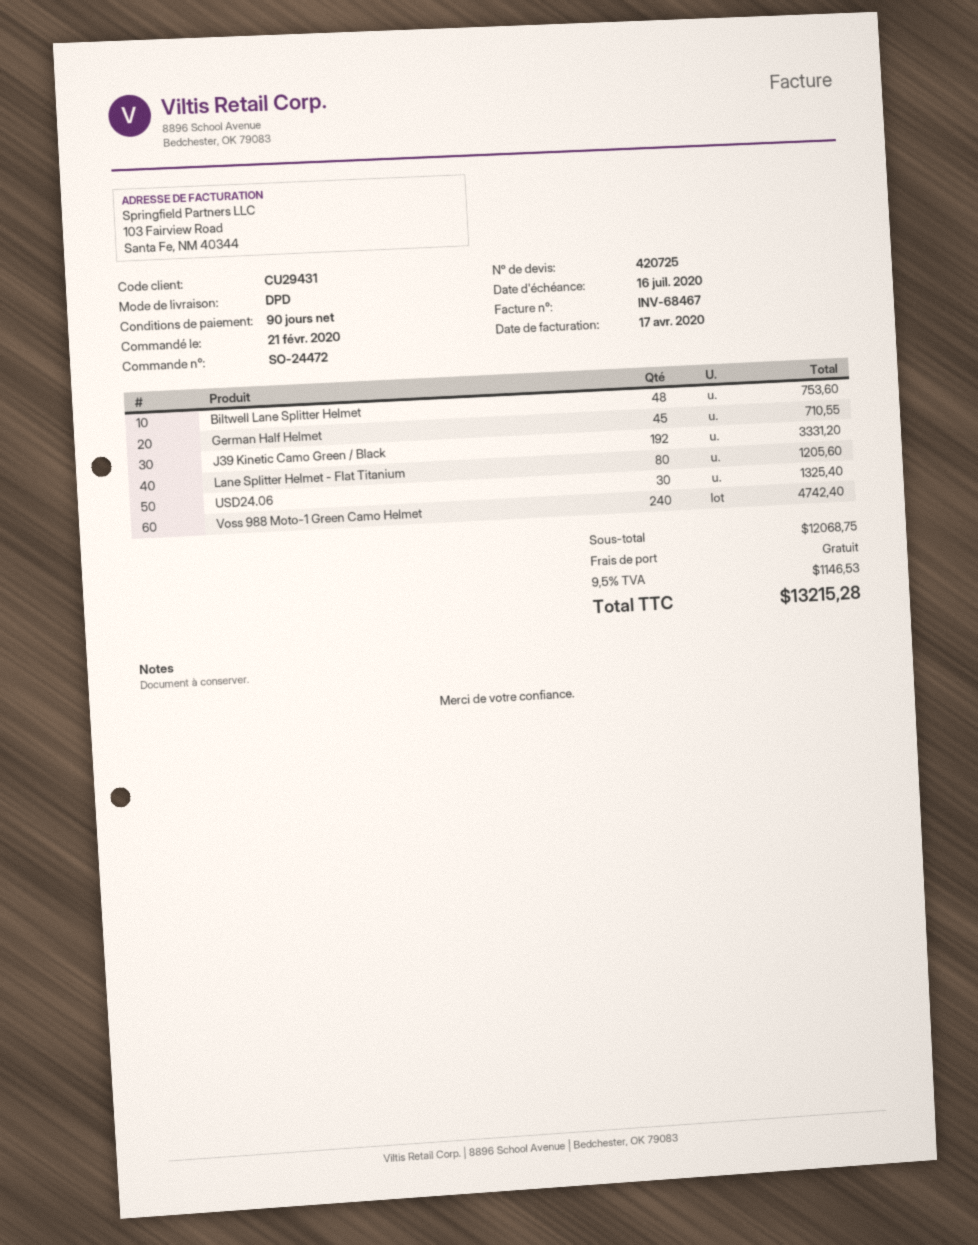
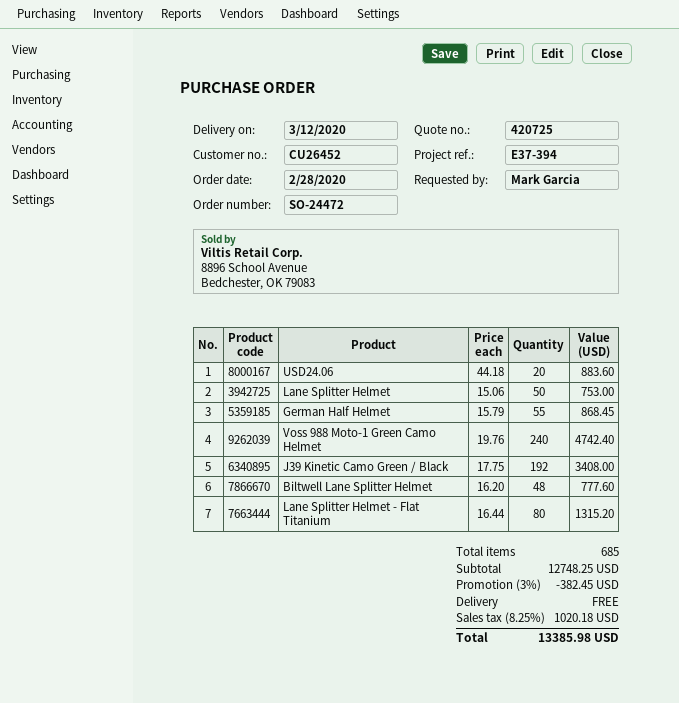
order date: 2020-02-21 -> 2020-02-28
customer number: CU29431 -> CU26452
Biltwell Lane Splitter Helmet: 48 for 753.60 -> 48 for 777.60
German Half Helmet: 45 for 710.55 -> 55 for 868.45
J39 Kinetic Camo Green / Black: 192 for 3331.20 -> 192 for 3408.00
Lane Splitter Helmet - Flat Titanium: 80 for 1205.60 -> 80 for 1315.20
USD24.06: 30 for 1325.40 -> 20 for 883.60
Lane Splitter Helmet: none -> 50 for 753.00
subtotal: 12068.75 -> 12748.25
discount: none -> 3% = 382.45
tax: 9.5% = 1146.53 -> 8.25% = 1020.18
total: 13215.28 -> 13385.98

